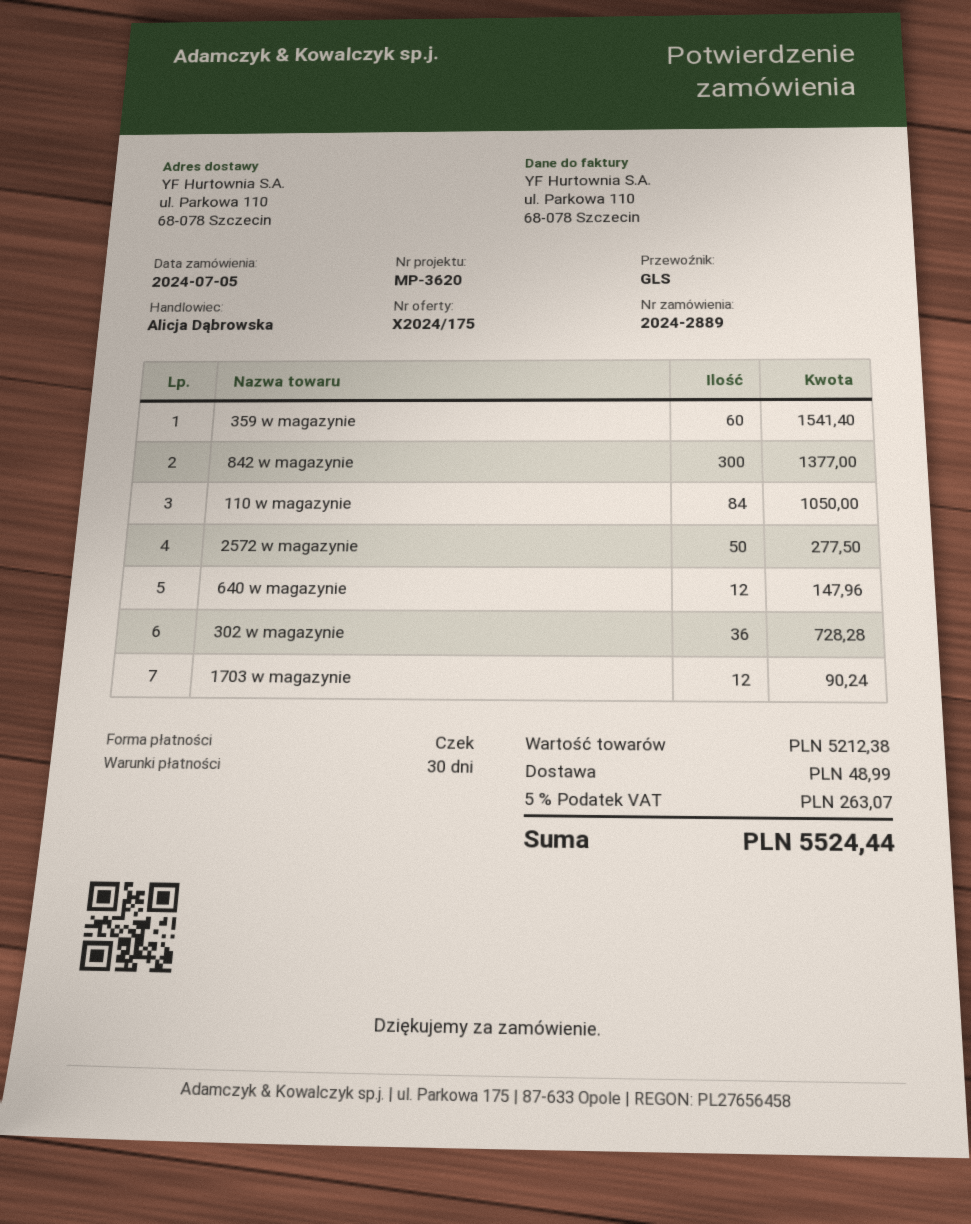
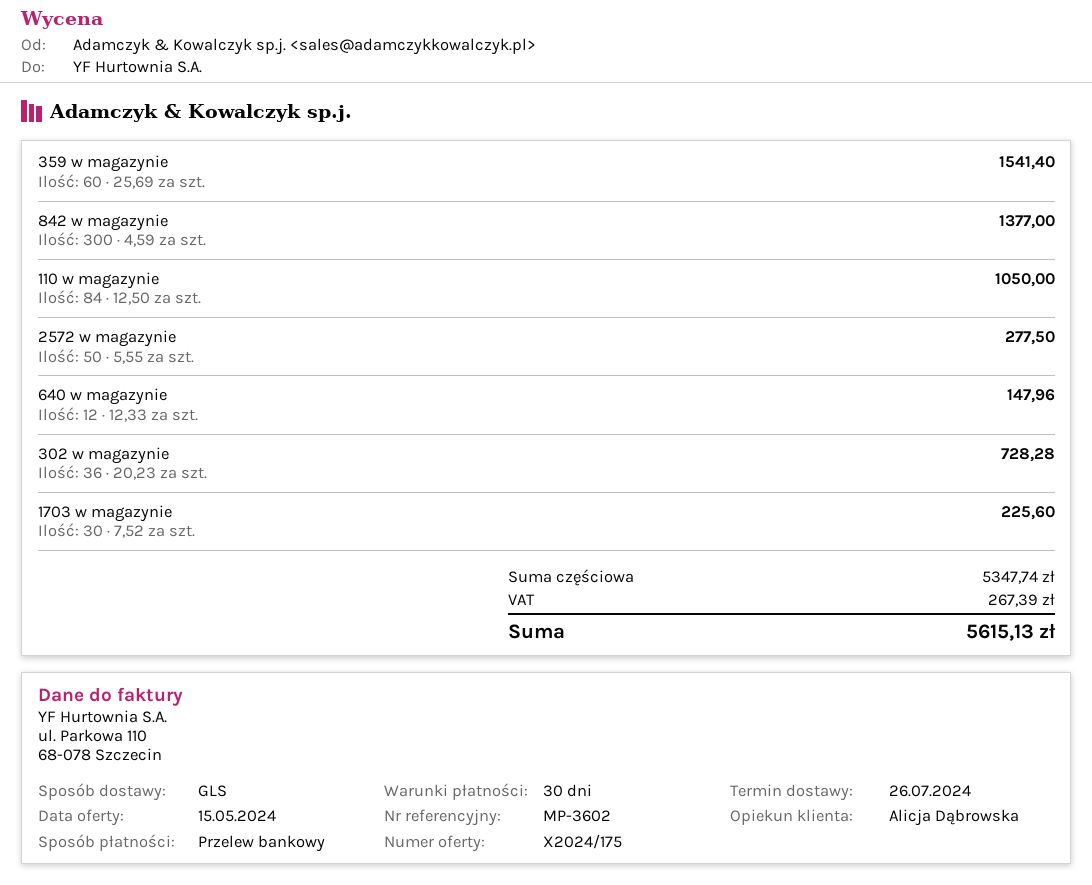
reference: MP-3620 -> MP-3602
payment method: cheque -> bank transfer
1703 w magazynie: 12 for 90.24 -> 30 for 225.60
subtotal: 5212.38 -> 5347.74
shipping: 48.99 -> none
tax: 263.07 -> 267.39
total: 5524.44 -> 5615.13

